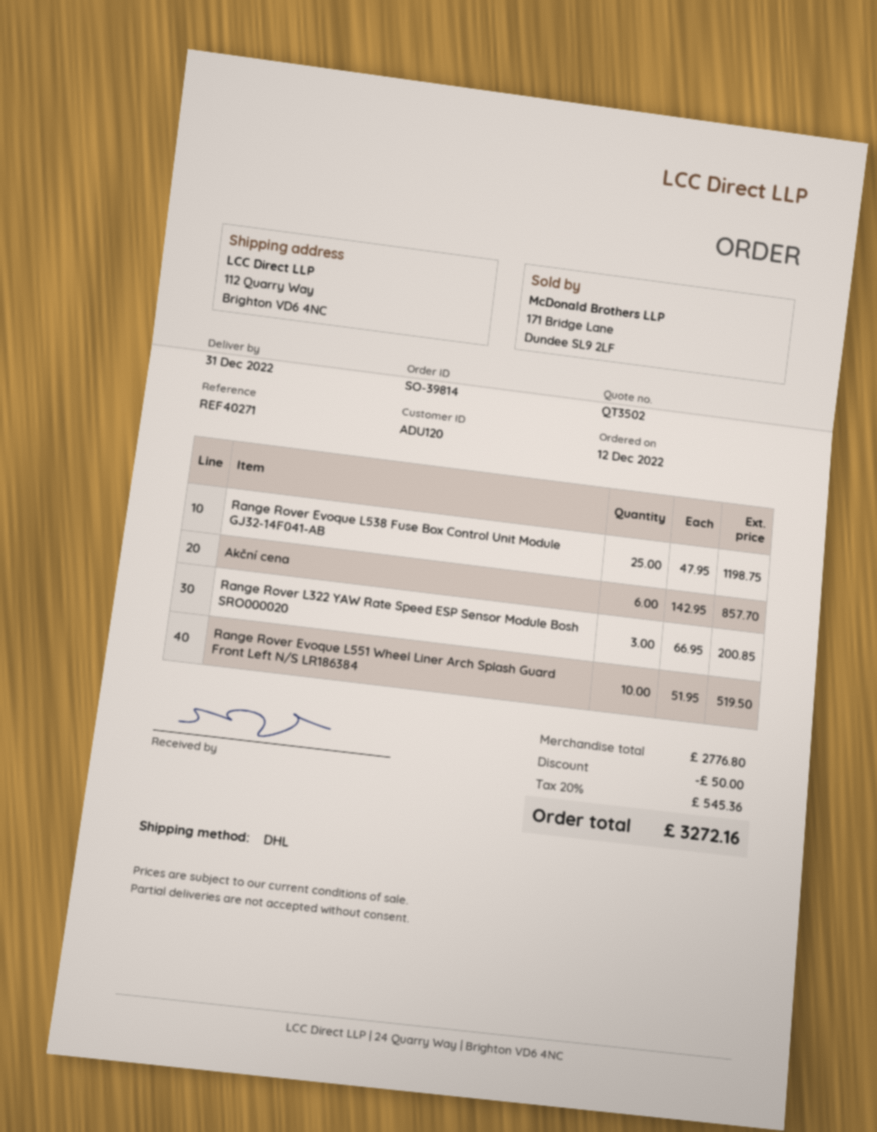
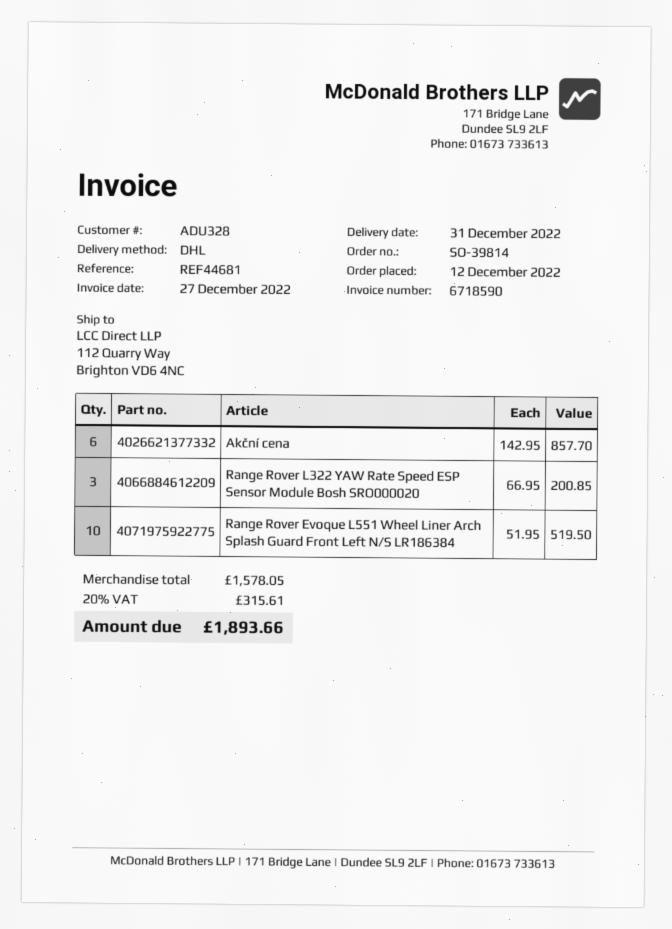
customer number: ADU120 -> ADU328
reference: REF40271 -> REF44681
Range Rover Evoque L538 Fuse Box Control Unit Module GJ32-14F041-AB: 25 x 47.95 = 1198.75 -> none
subtotal: 2776.80 -> 1578.05
discount: 50.00 -> none
tax: 20% = 545.36 -> 20% = 315.61
total: 3272.16 -> 1893.66

